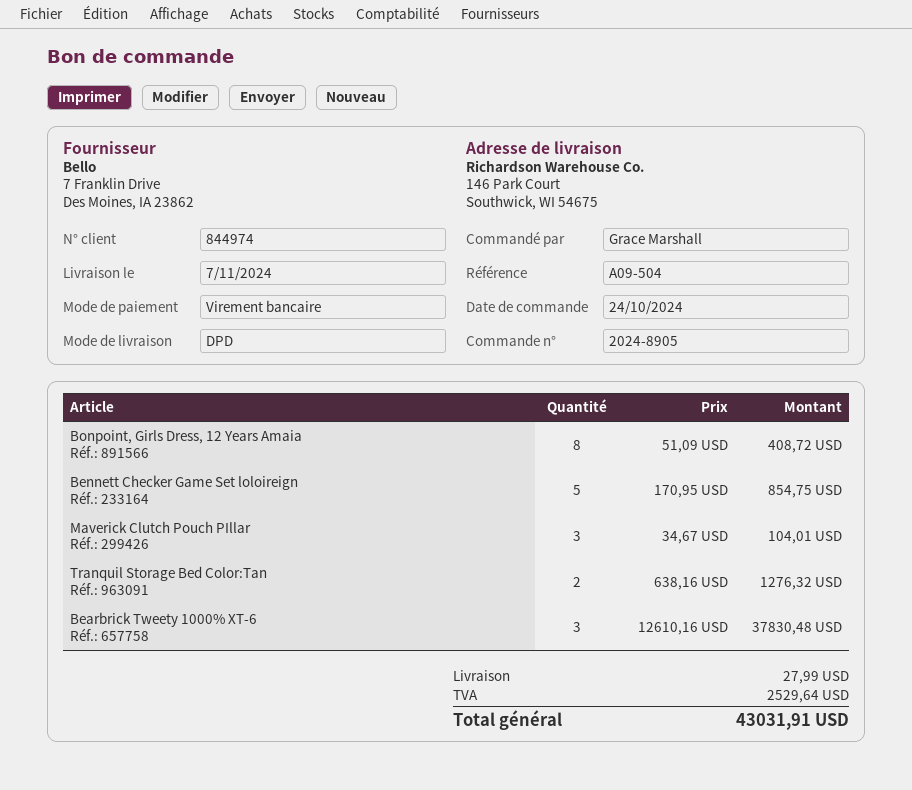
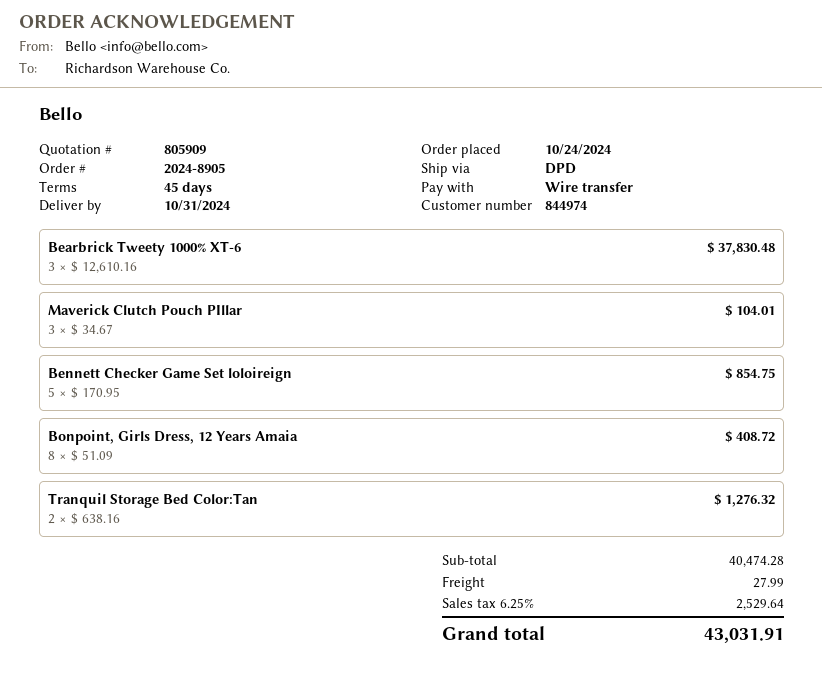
delivery date: 2024-11-07 -> 2024-10-31

